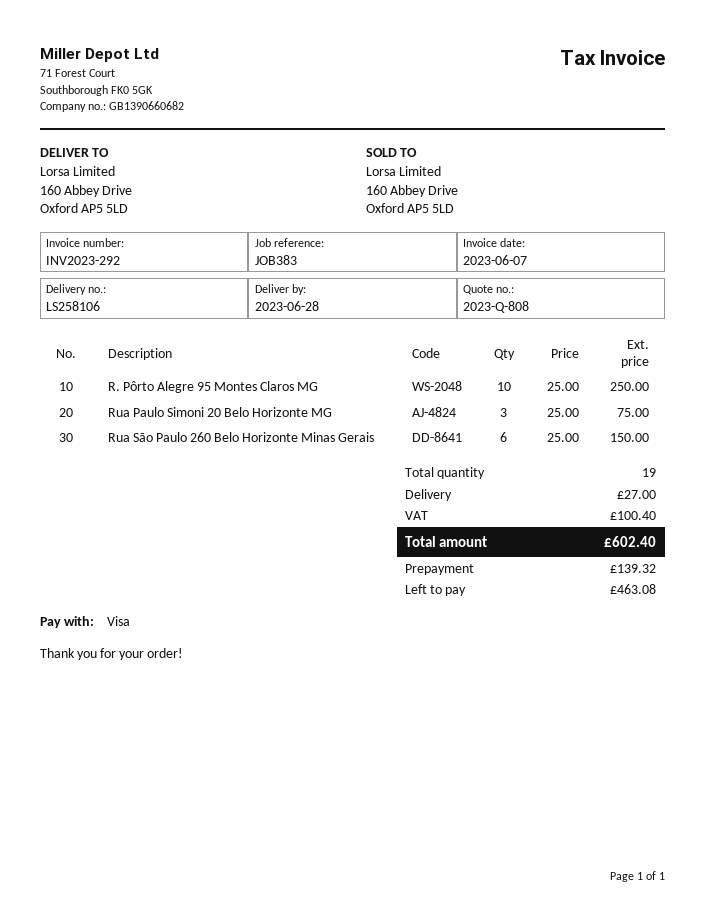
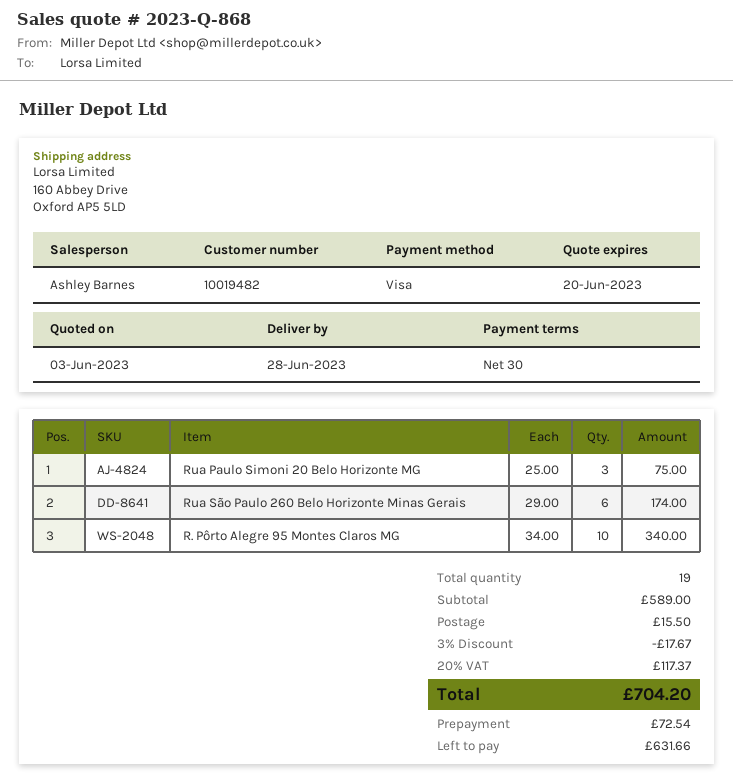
quote number: 2023-Q-808 -> 2023-Q-868
R. Pôrto Alegre 95 Montes Claros MG: 10 x 25.00 = 250.00 -> 10 x 34.00 = 340.00
Rua São Paulo 260 Belo Horizonte Minas Gerais: 6 x 25.00 = 150.00 -> 6 x 29.00 = 174.00
discount: none -> 3% = 17.67
shipping: 27.00 -> 15.50
tax: 100.40 -> 117.37
total: 602.40 -> 704.20
deposit: 139.32 -> 72.54
balance: 463.08 -> 631.66

